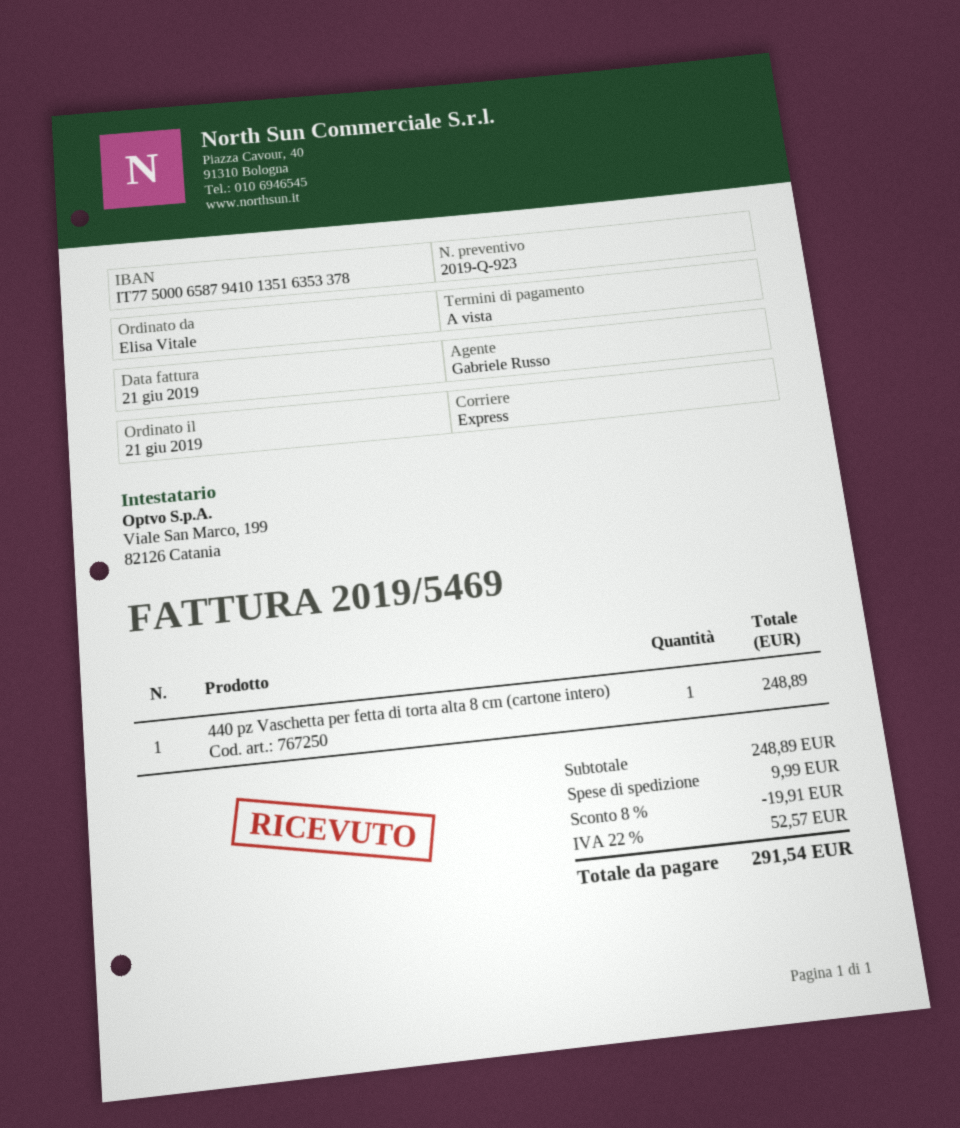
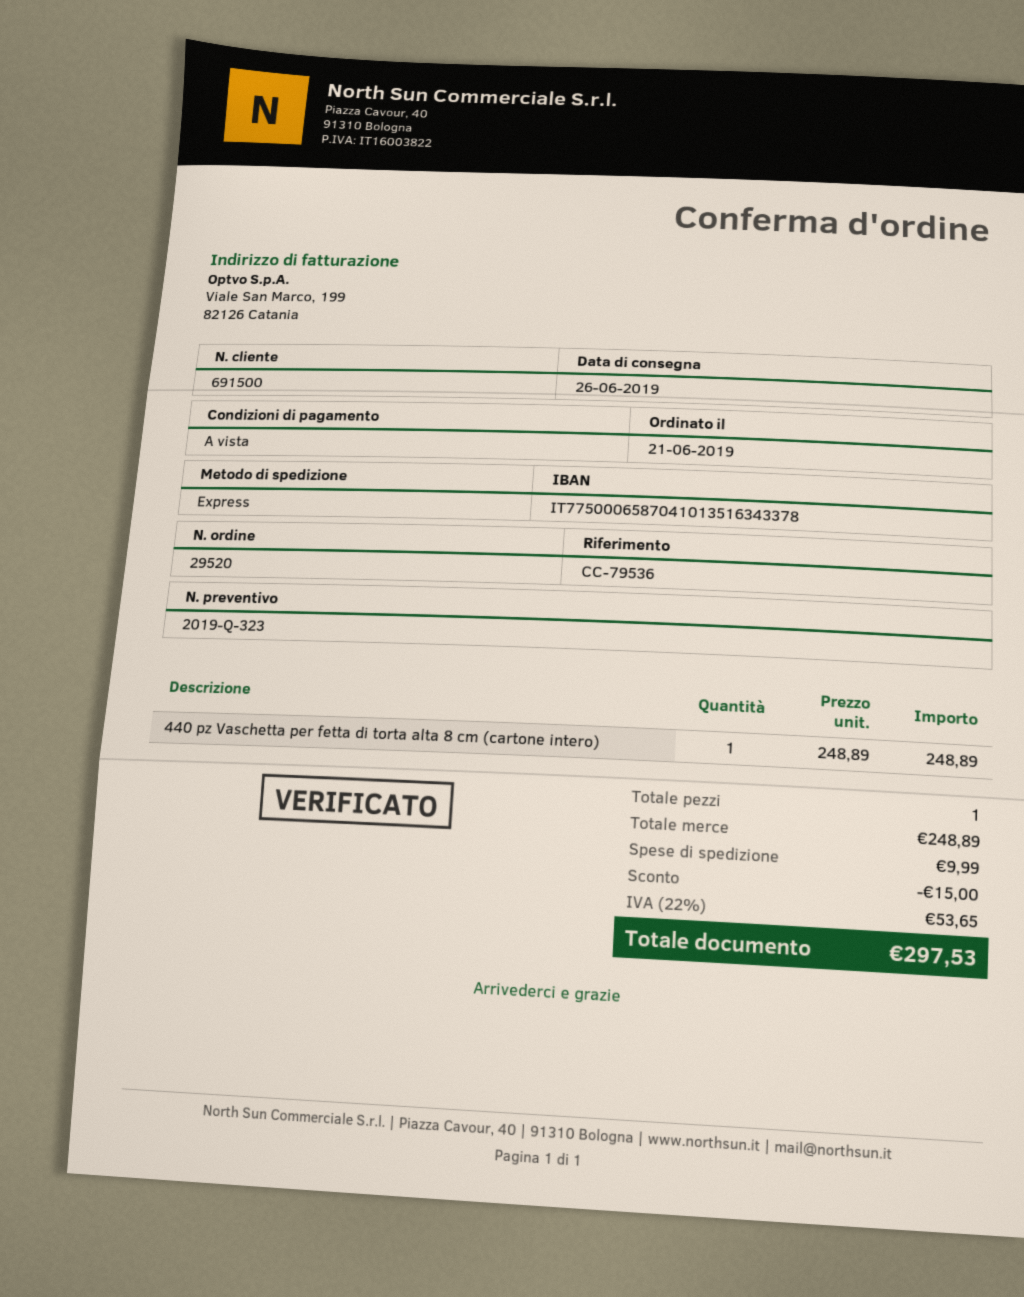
quote number: 2019-Q-923 -> 2019-Q-323
bank account: IT7750006587941013516353378 -> IT7750006587041013516343378
discount: 19.91 -> 15.00
tax: 22% = 52.57 -> 22% = 53.65
total: 291.54 -> 297.53

